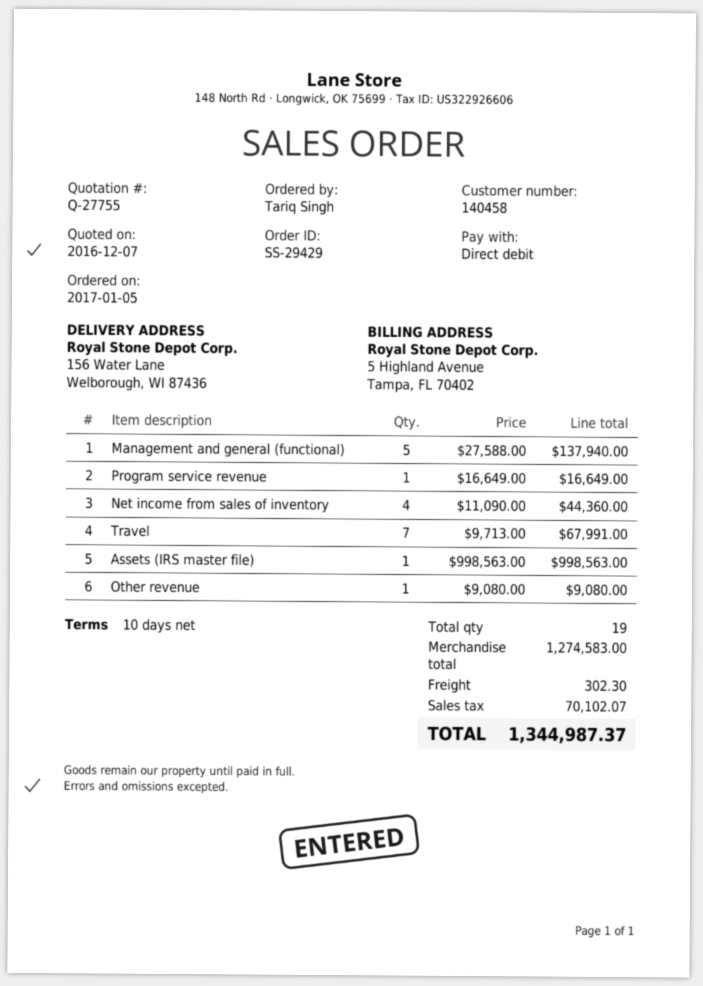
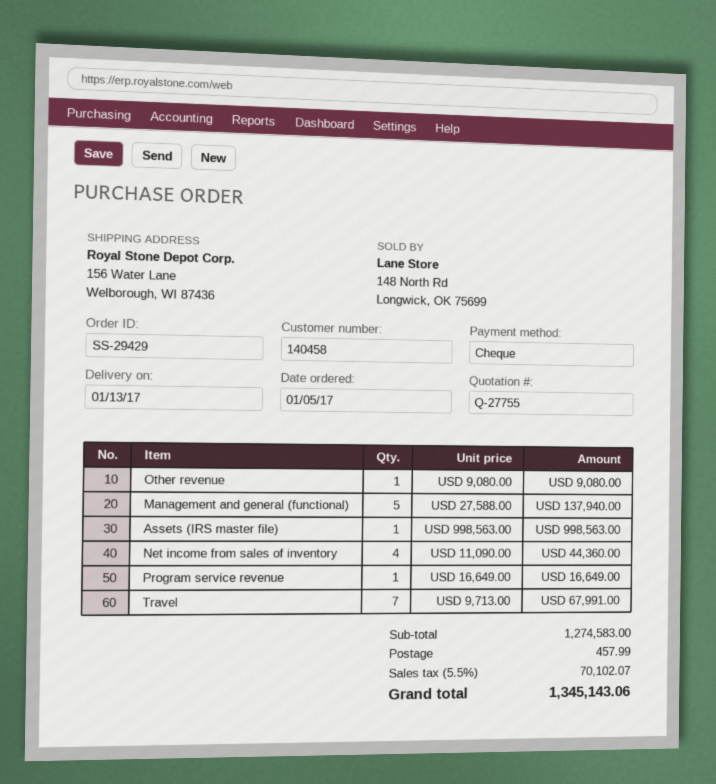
payment method: direct debit -> cheque
shipping: 302.30 -> 457.99
total: 1344987.37 -> 1345143.06

